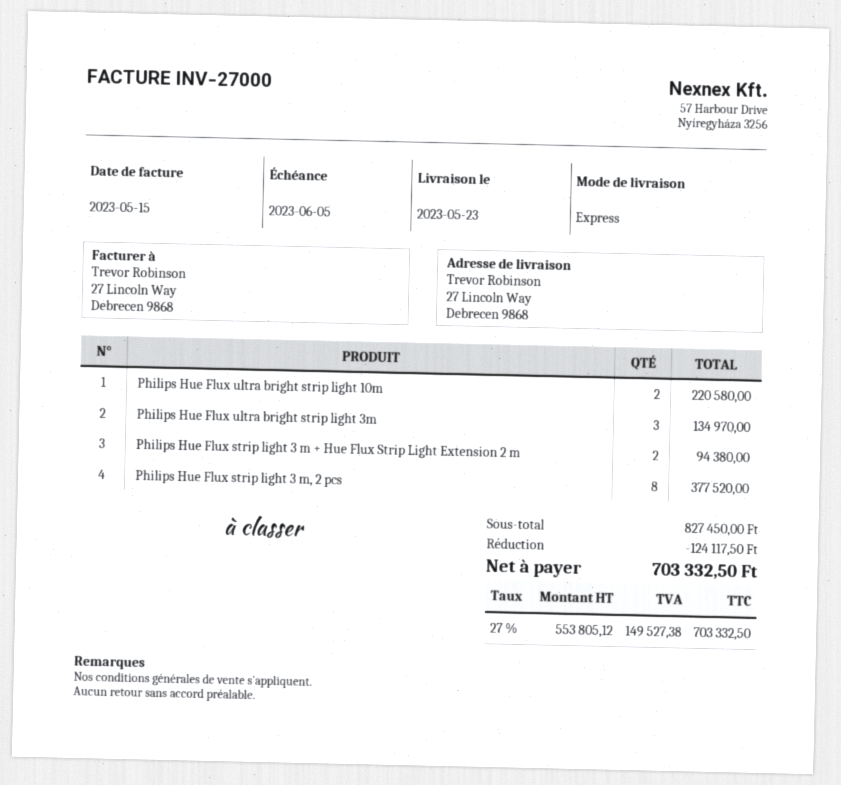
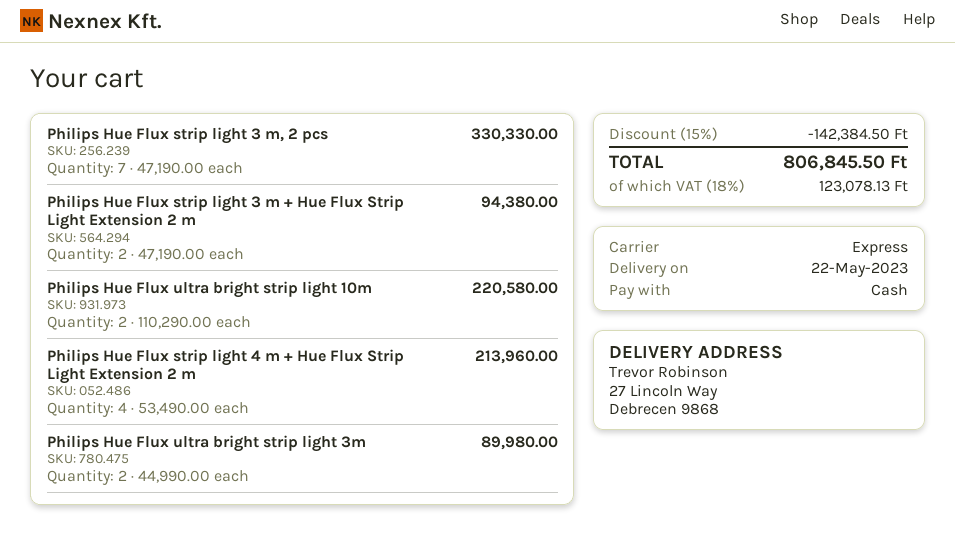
delivery date: 2023-05-23 -> 2023-05-22
Philips Hue Flux ultra bright strip light 3m: 3 for 134970.00 -> 2 for 89980.00
Philips Hue Flux strip light 3 m, 2 pcs: 8 for 377520.00 -> 7 for 330330.00
Philips Hue Flux strip light 4 m + Hue Flux Strip Light Extension 2 m: none -> 4 for 213960.00
discount: 124117.50 -> 142384.50
tax: 27% = 149527.38 -> 18% = 123078.13
total: 703332.50 -> 806845.50

